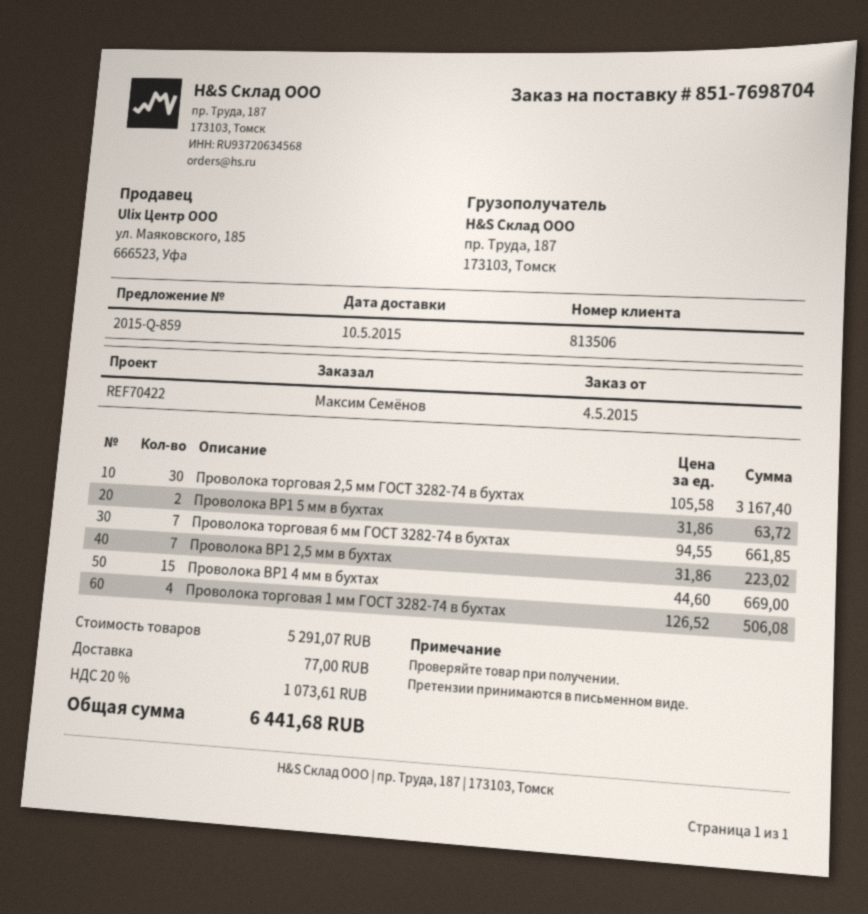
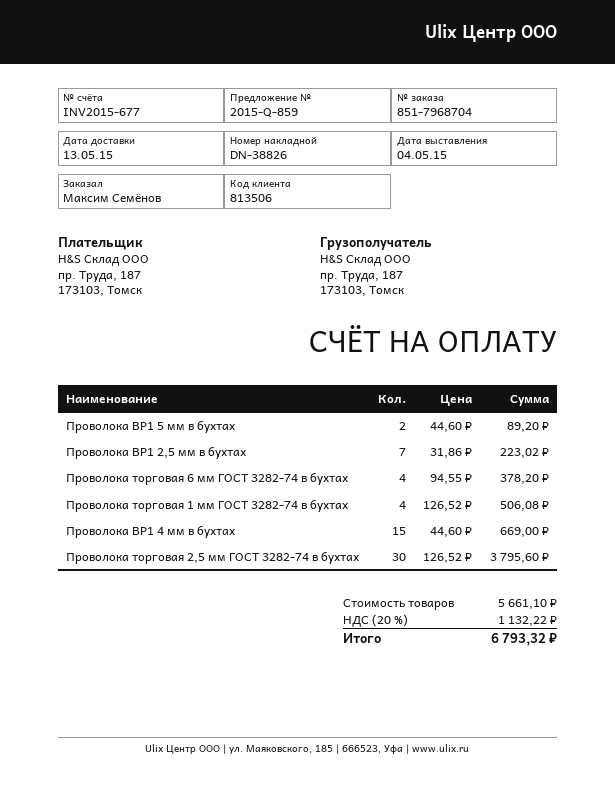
order number: 851-7698704 -> 851-7968704
delivery date: 2015-05-10 -> 2015-05-13
Проволока торговая 2,5 мм ГОСТ 3282-74 в бухтах: 30 x 105.58 = 3167.40 -> 30 x 126.52 = 3795.60
Проволока ВР1 5 мм в бухтах: 2 x 31.86 = 63.72 -> 2 x 44.60 = 89.20
Проволока торговая 6 мм ГОСТ 3282-74 в бухтах: 7 x 94.55 = 661.85 -> 4 x 94.55 = 378.20
subtotal: 5291.07 -> 5661.10
shipping: 77.00 -> none
tax: 20% = 1073.61 -> 20% = 1132.22
total: 6441.68 -> 6793.32

